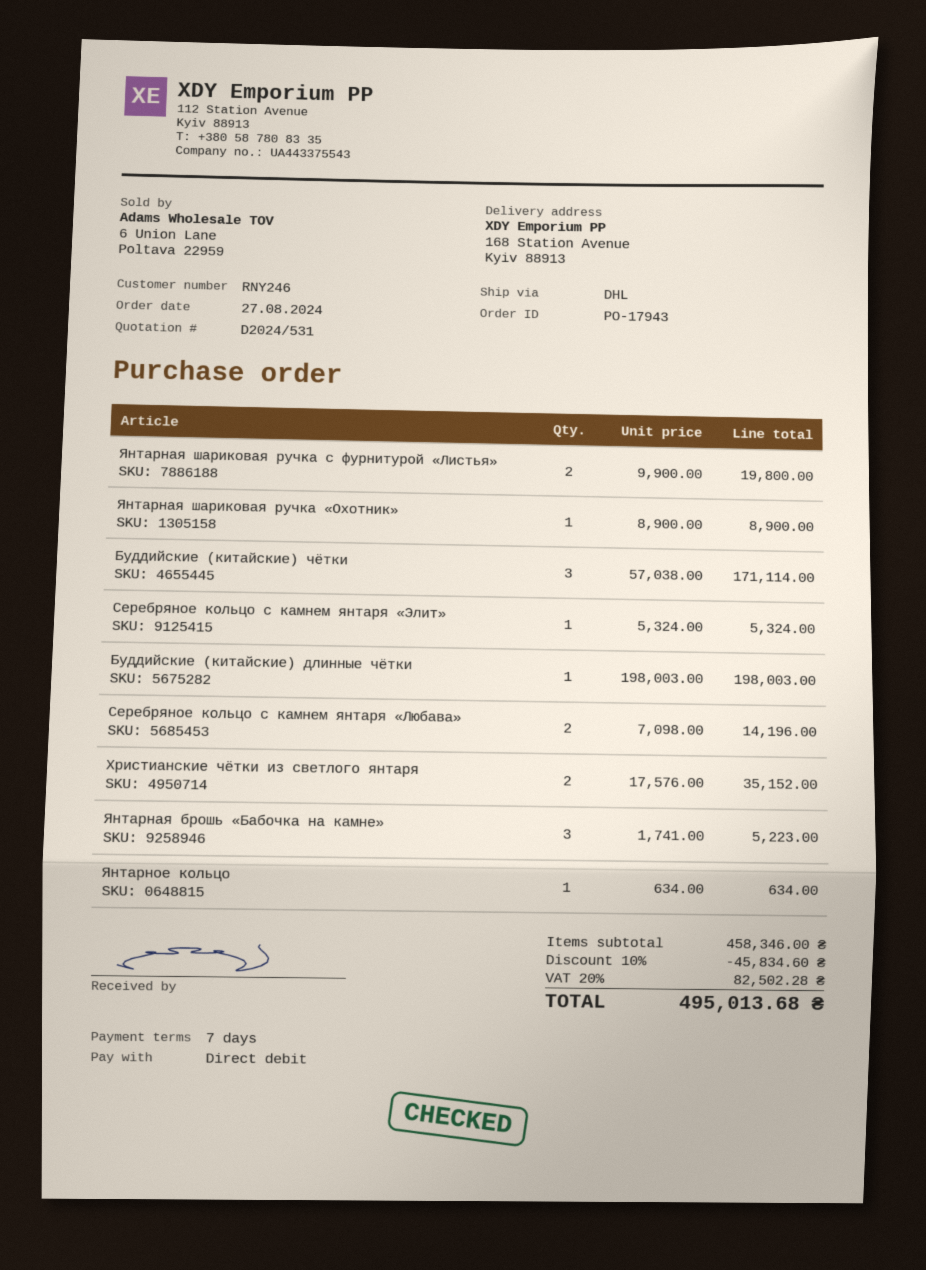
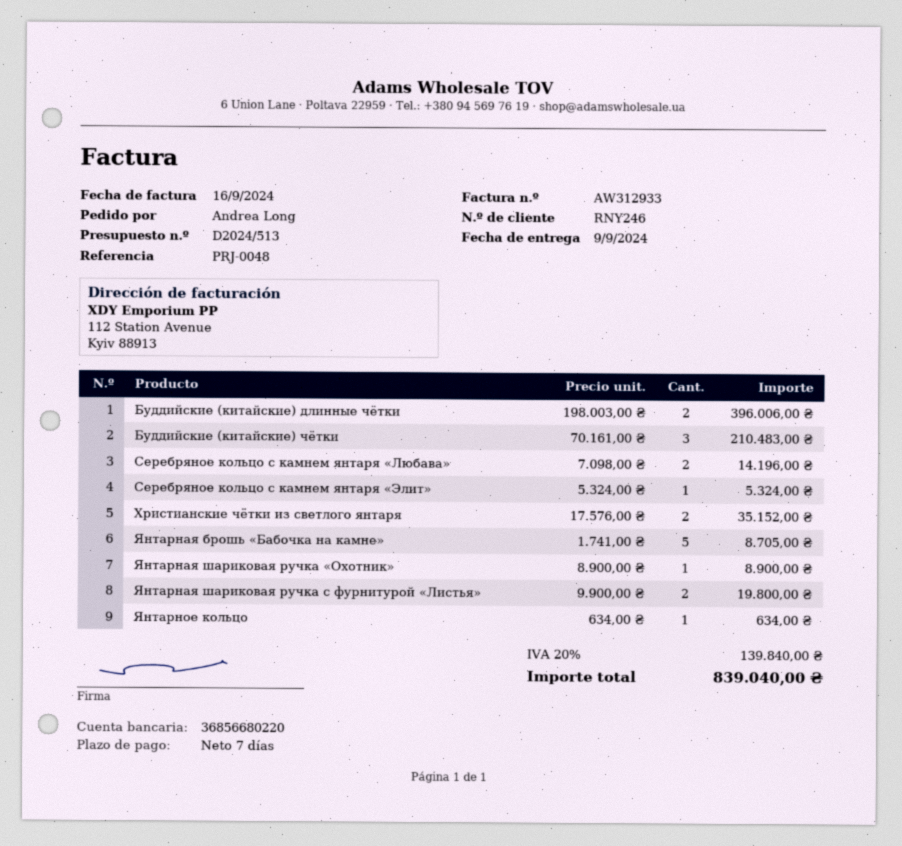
quote number: D2024/531 -> D2024/513
Буддийские (китайские) чётки: 3 x 57038.00 = 171114.00 -> 3 x 70161.00 = 210483.00
Буддийские (китайские) длинные чётки: 1 x 198003.00 = 198003.00 -> 2 x 198003.00 = 396006.00
Янтарная брошь «Бабочка на камне»: 3 x 1741.00 = 5223.00 -> 5 x 1741.00 = 8705.00
discount: 10% = 45834.60 -> none
tax: 20% = 82502.28 -> 20% = 139840.00
total: 495013.68 -> 839040.00

